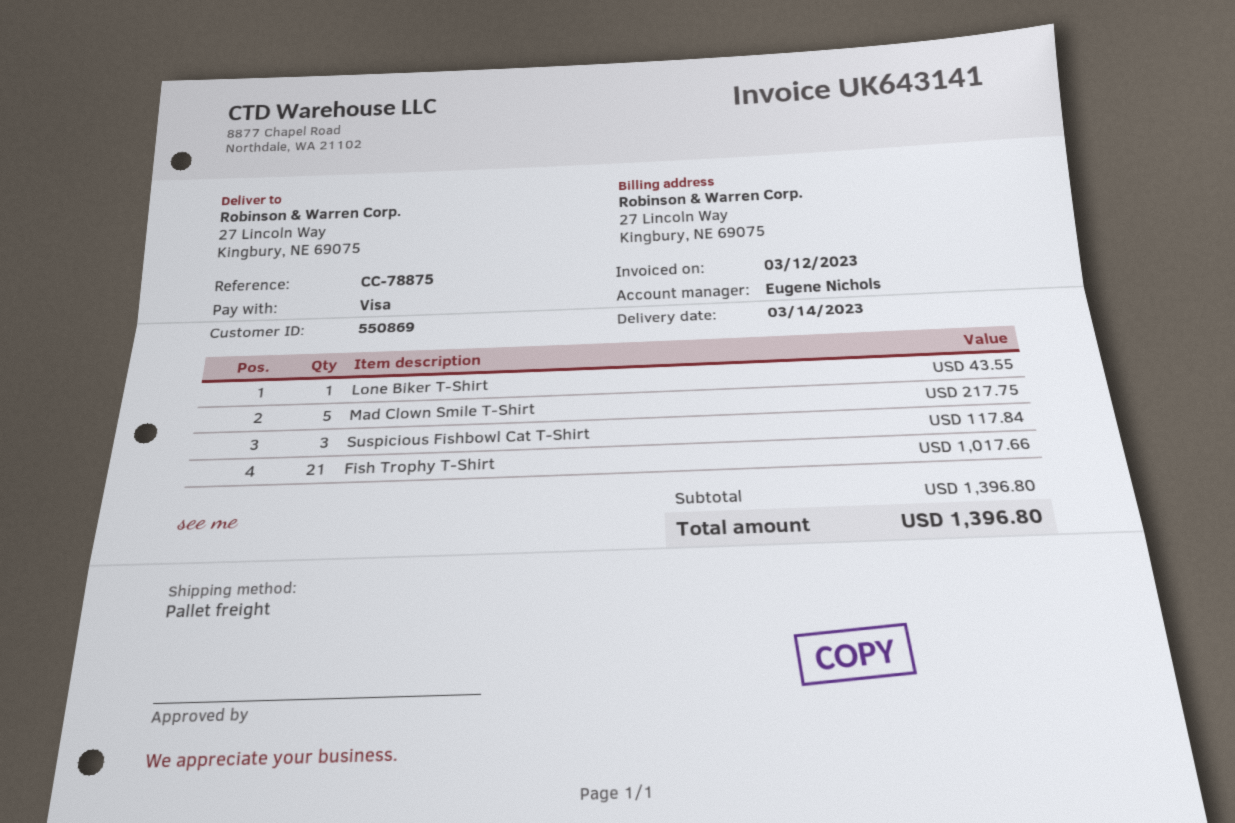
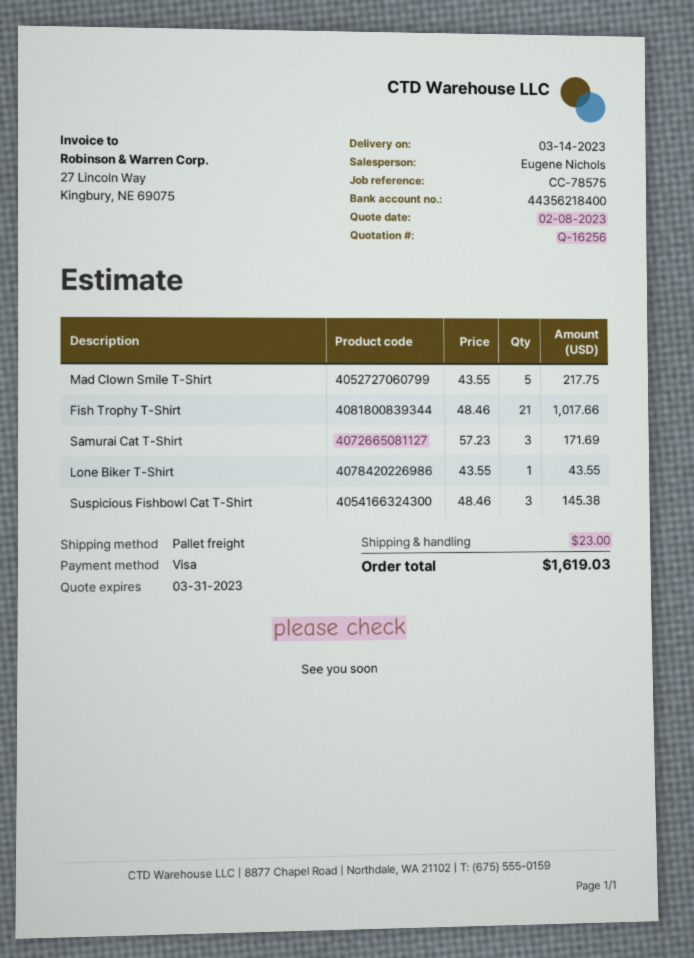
reference: CC-78875 -> CC-78575
Suspicious Fishbowl Cat T-Shirt: 3 for 117.84 -> 3 for 145.38
Samurai Cat T-Shirt: none -> 3 for 171.69
shipping: none -> 23.00
total: 1396.80 -> 1619.03

